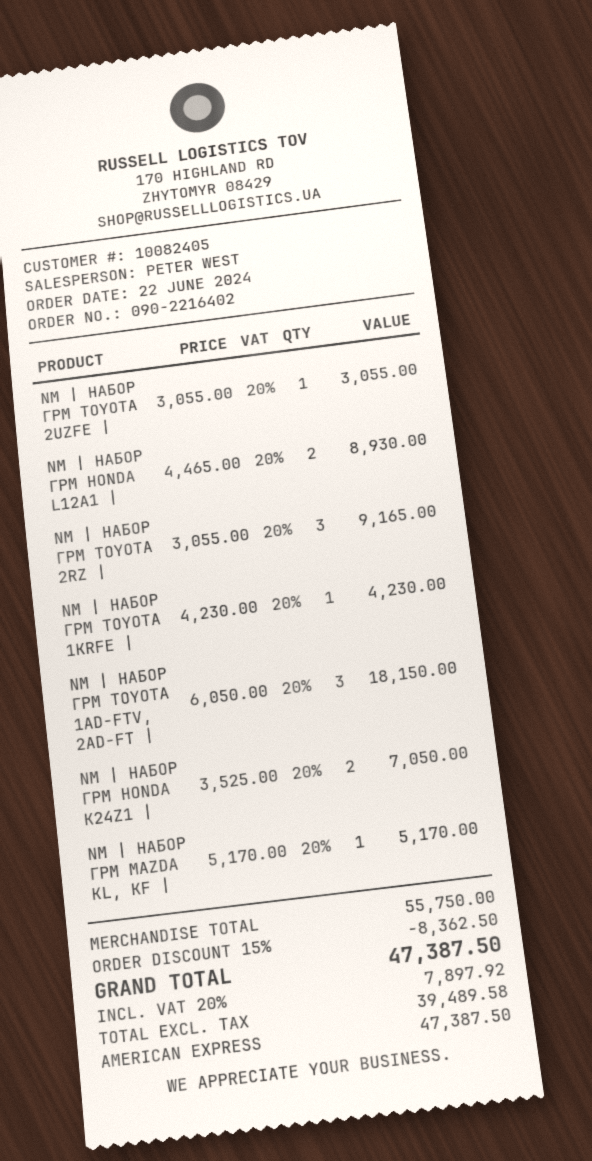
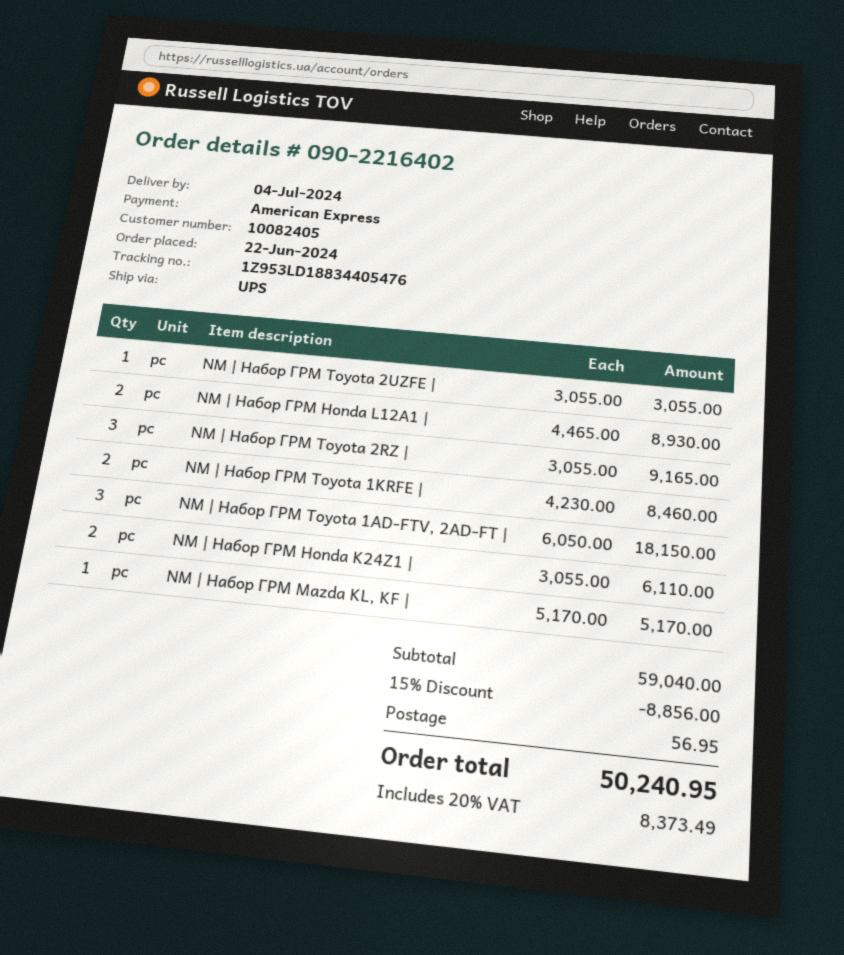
NM | НАБОР ГРМ TOYOTA 1KRFE |: 1 x 4230.00 = 4230.00 -> 2 x 4230.00 = 8460.00
NM | НАБОР ГРМ HONDA K24Z1 |: 2 x 3525.00 = 7050.00 -> 2 x 3055.00 = 6110.00
subtotal: 55750.00 -> 59040.00
discount: 15% = 8362.50 -> 15% = 8856.00
shipping: none -> 56.95
tax: 20% = 7897.92 -> 20% = 8373.49
total: 47387.50 -> 50240.95

